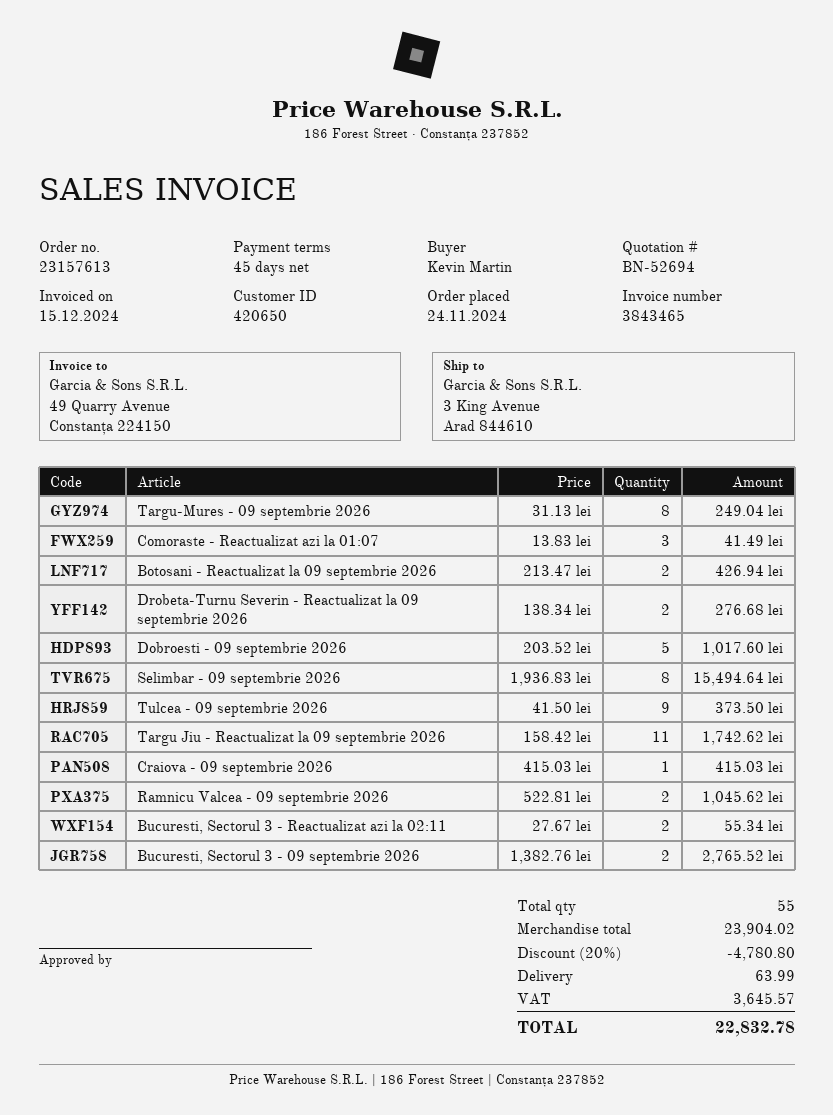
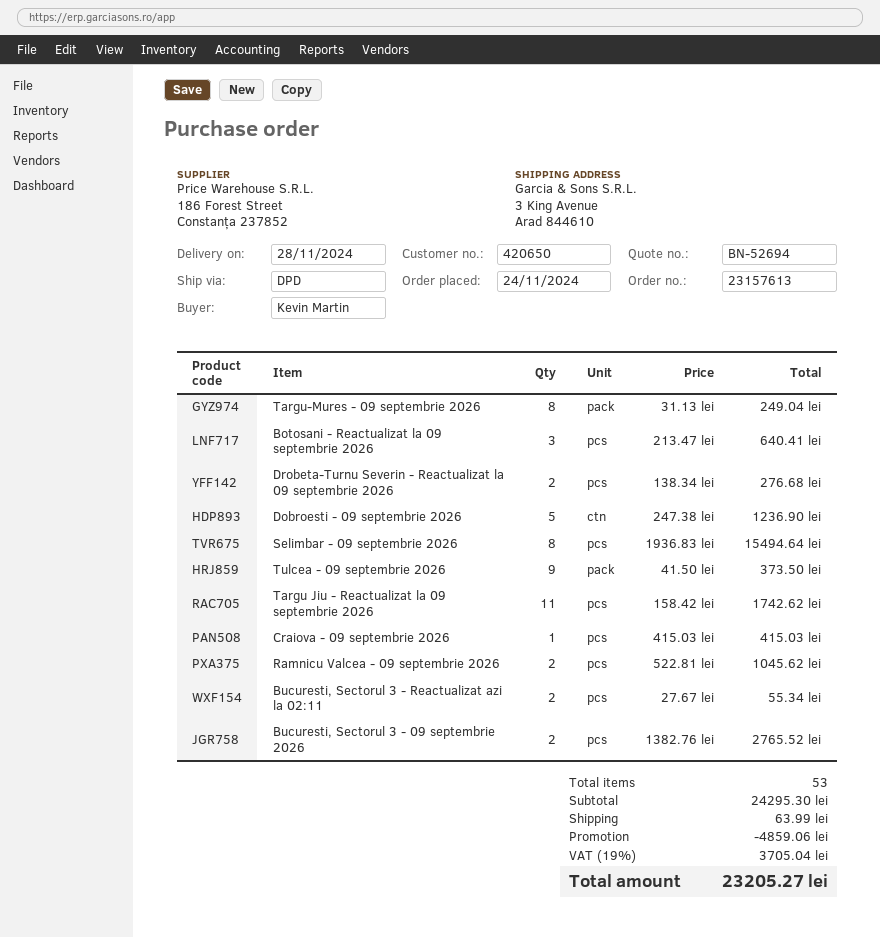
Comoraste - Reactualizat azi la 01:07: 3 x 13.83 = 41.49 -> none
Botosani - Reactualizat la 09 septembrie 2026: 2 x 213.47 = 426.94 -> 3 x 213.47 = 640.41
Dobroesti - 09 septembrie 2026: 5 x 203.52 = 1017.60 -> 5 x 247.38 = 1236.90
total quantity: 55 -> 53
subtotal: 23904.02 -> 24295.30
discount: 4780.80 -> 4859.06
tax: 3645.57 -> 3705.04
total: 22832.78 -> 23205.27

